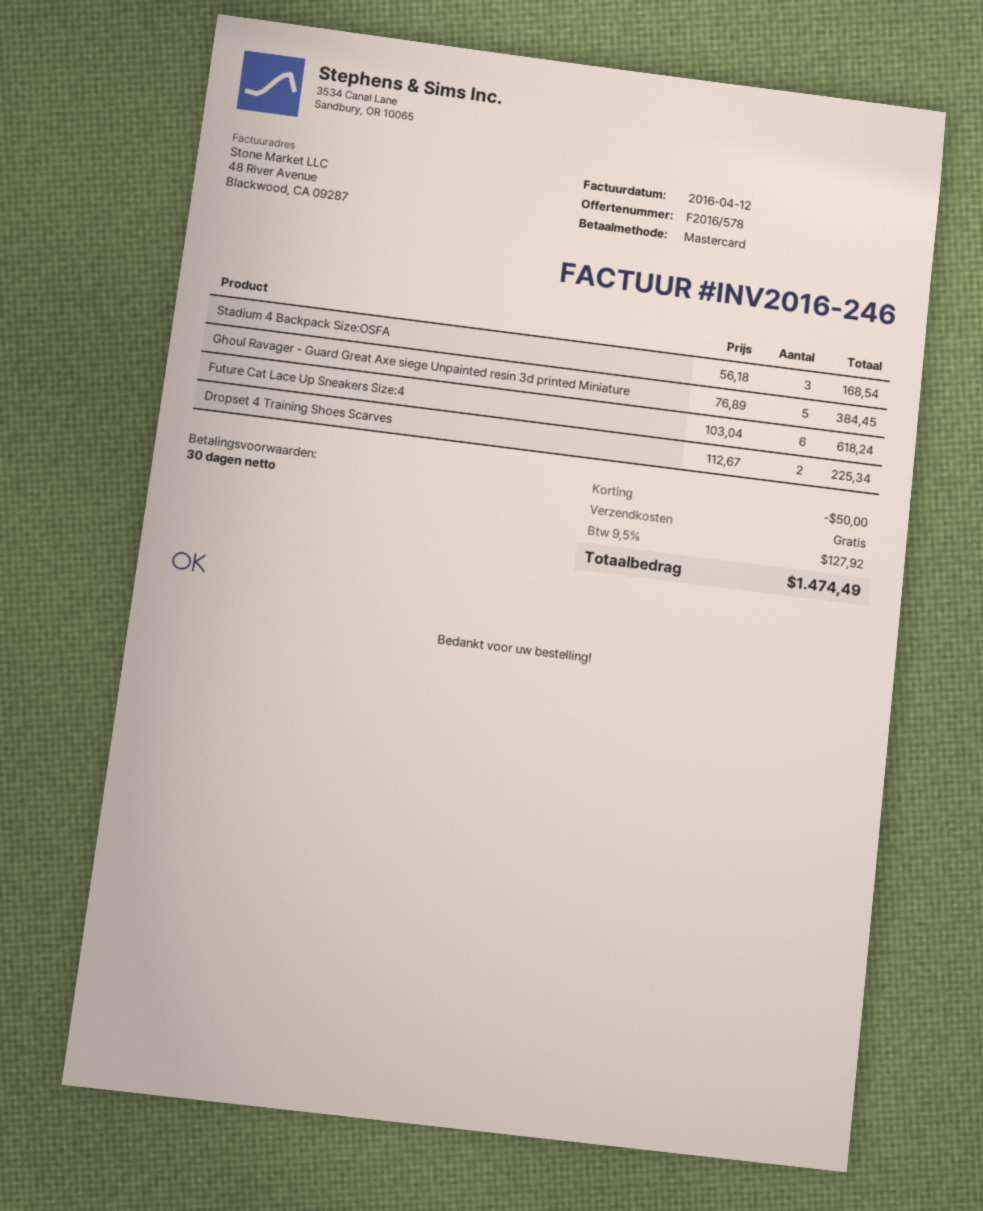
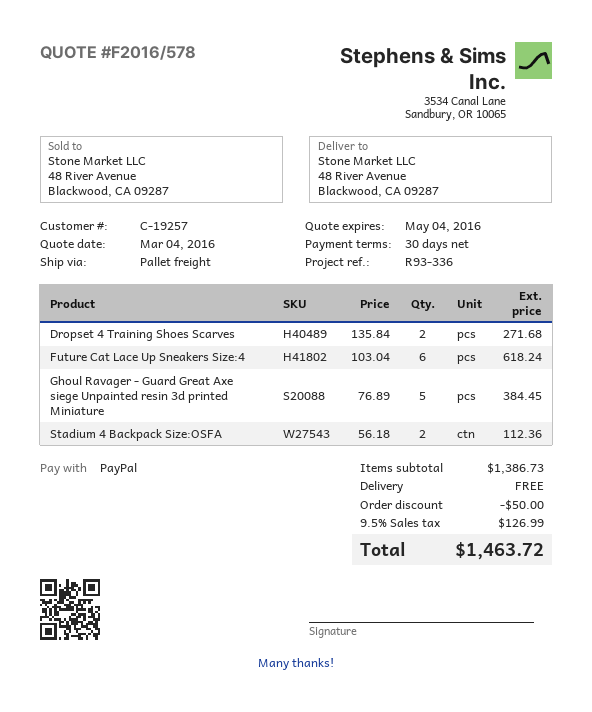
payment method: Mastercard -> PayPal
Stadium 4 Backpack Size:OSFA: 3 x 56.18 = 168.54 -> 2 x 56.18 = 112.36
Dropset 4 Training Shoes Scarves: 2 x 112.67 = 225.34 -> 2 x 135.84 = 271.68
tax: 9.5% = 127.92 -> 9.5% = 126.99
total: 1474.49 -> 1463.72

